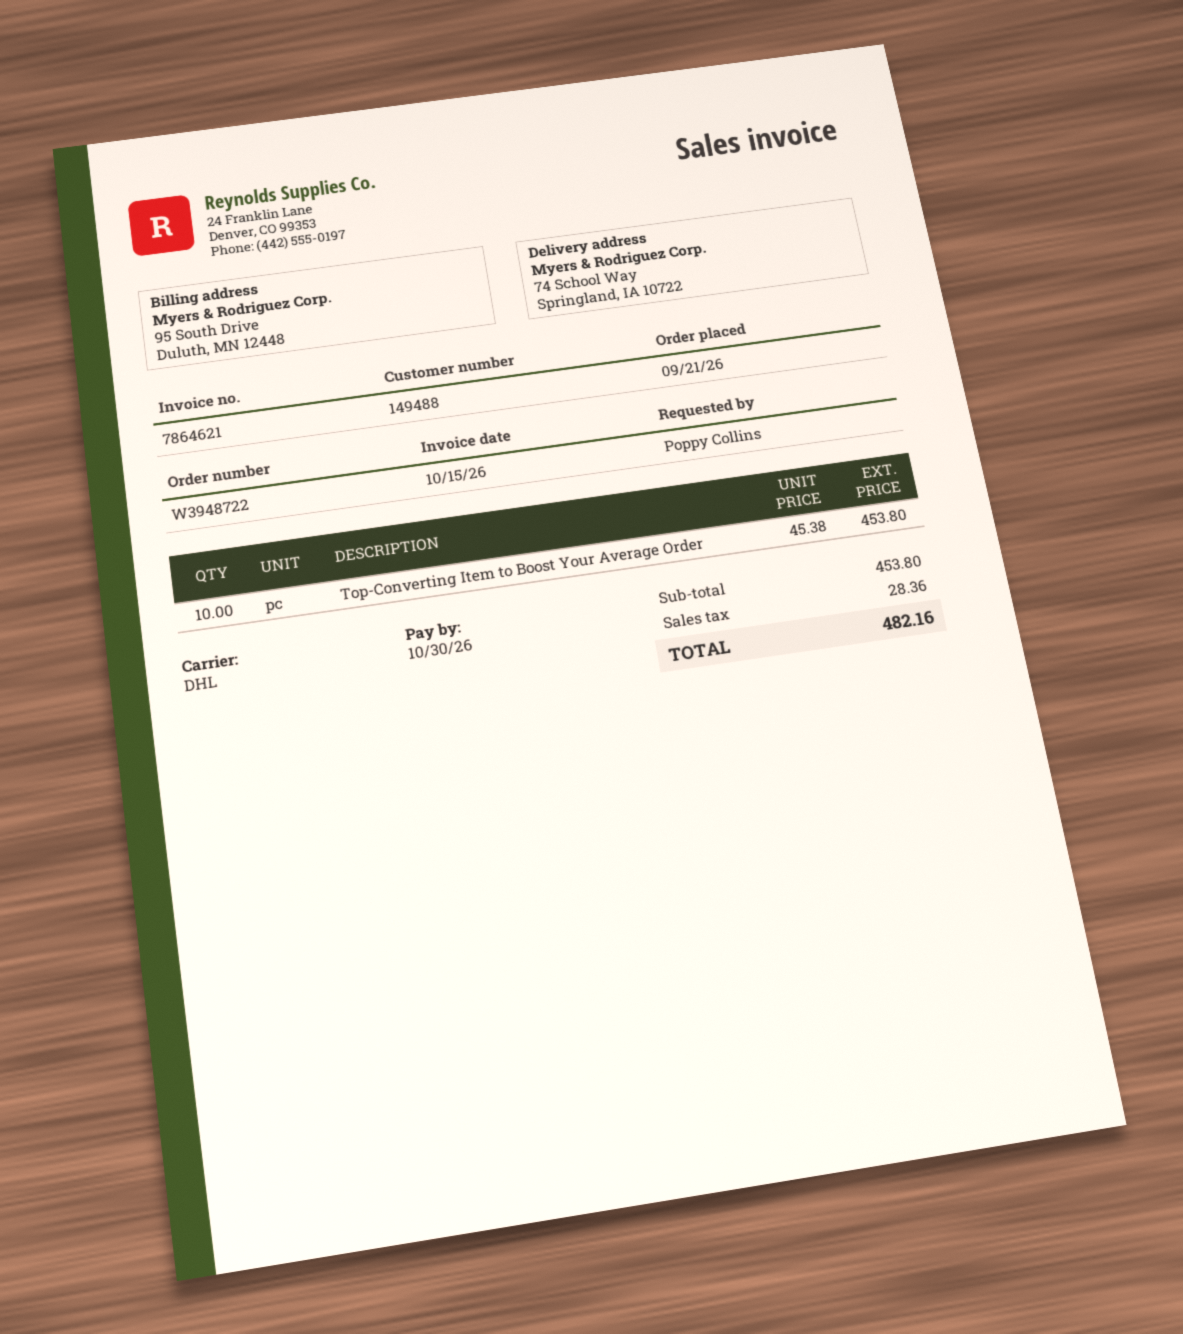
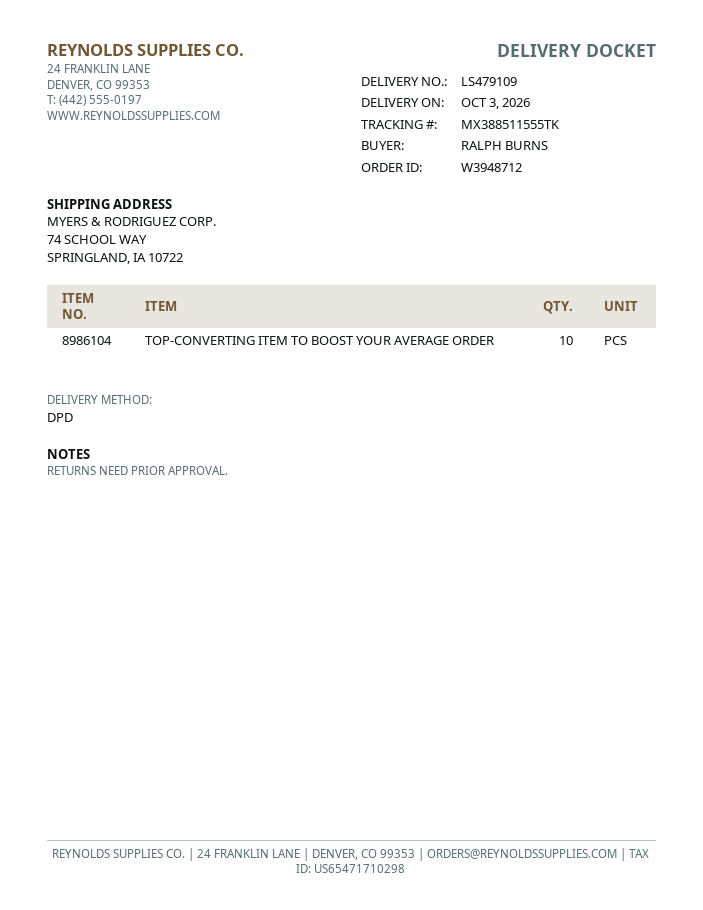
order number: W3948722 -> W3948712
ordered by: Poppy Collins -> RALPH BURNS
shipping method: DHL -> DPD

